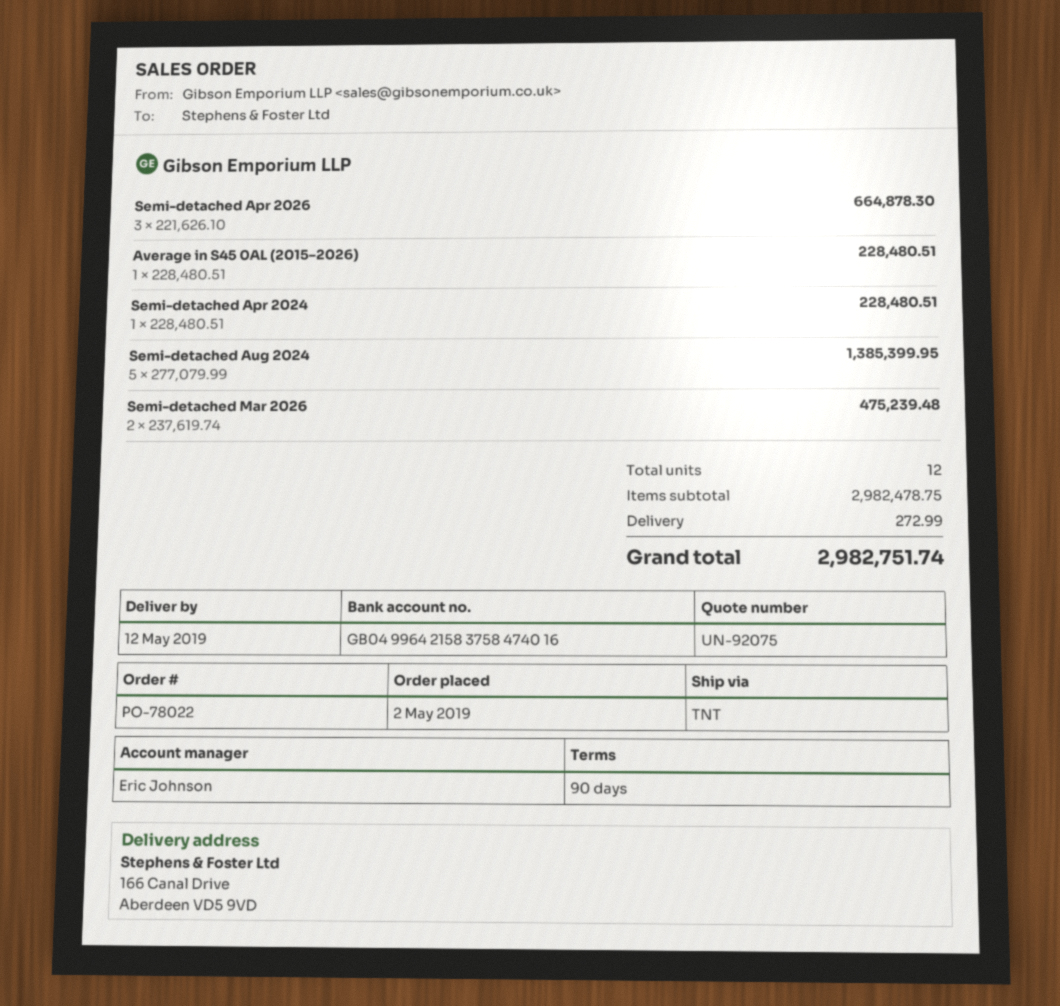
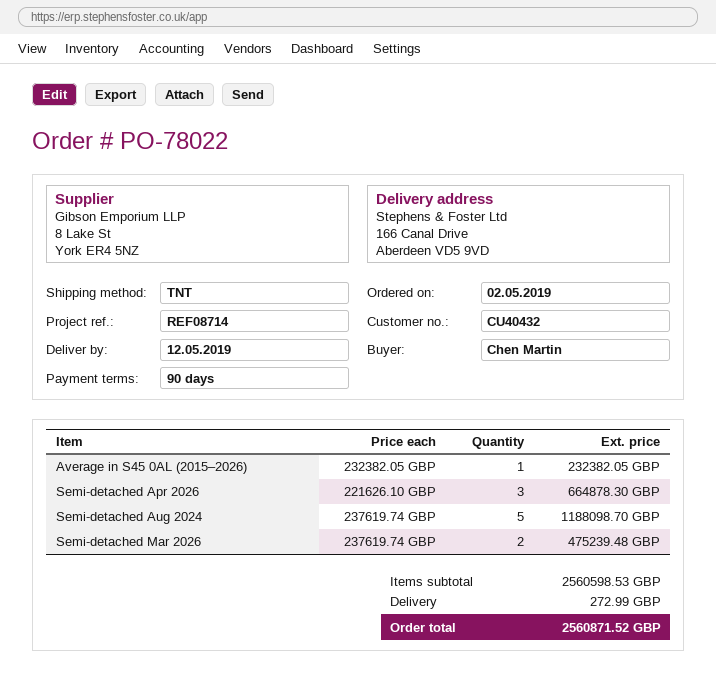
Average in S45 0AL (2015–2026): 1 x 228480.51 = 228480.51 -> 1 x 232382.05 = 232382.05
Semi-detached Apr 2024: 1 x 228480.51 = 228480.51 -> none
Semi-detached Aug 2024: 5 x 277079.99 = 1385399.95 -> 5 x 237619.74 = 1188098.70
subtotal: 2982478.75 -> 2560598.53
total: 2982751.74 -> 2560871.52

